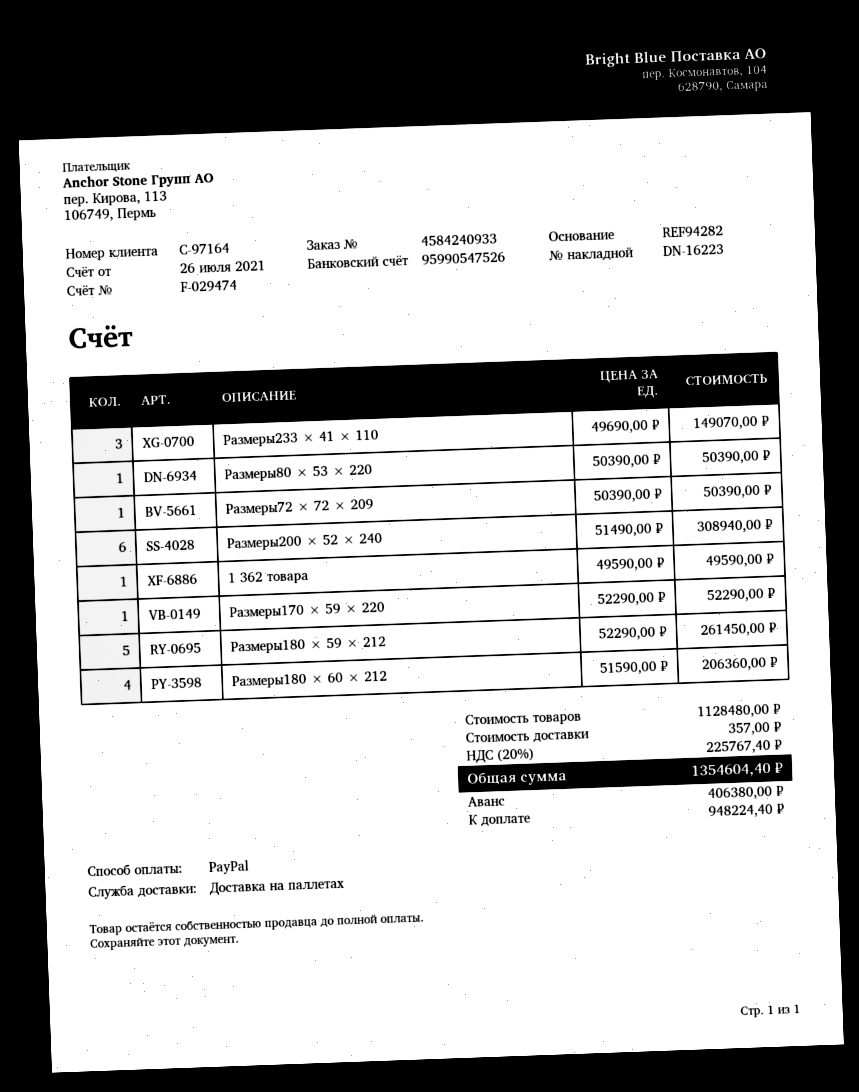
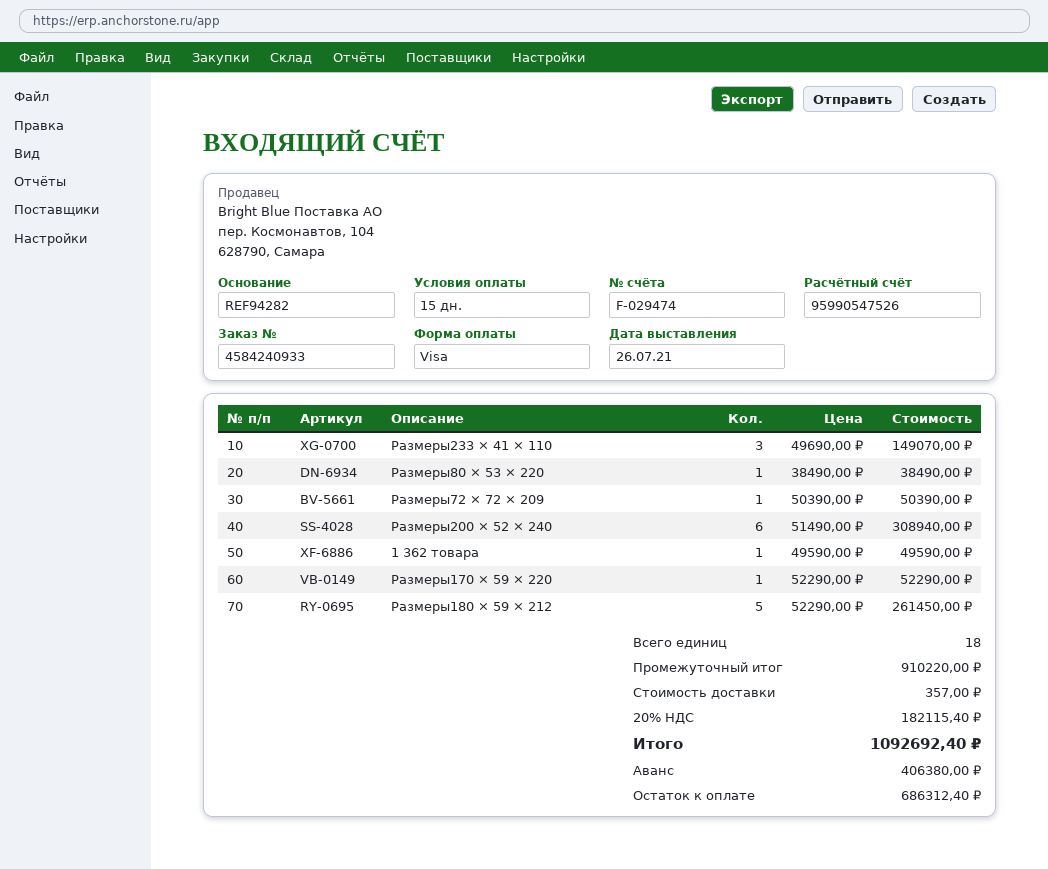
payment method: PayPal -> Visa
Размеры80 × 53 × 220: 1 x 50390.00 = 50390.00 -> 1 x 38490.00 = 38490.00
Размеры180 × 60 × 212: 4 x 51590.00 = 206360.00 -> none
subtotal: 1128480.00 -> 910220.00
tax: 20% = 225767.40 -> 20% = 182115.40
total: 1354604.40 -> 1092692.40
balance: 948224.40 -> 686312.40

